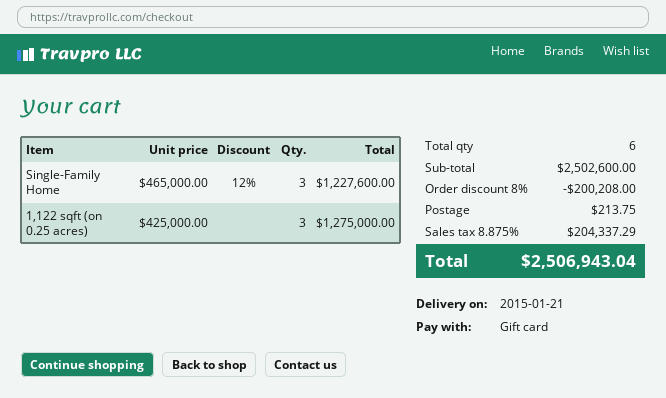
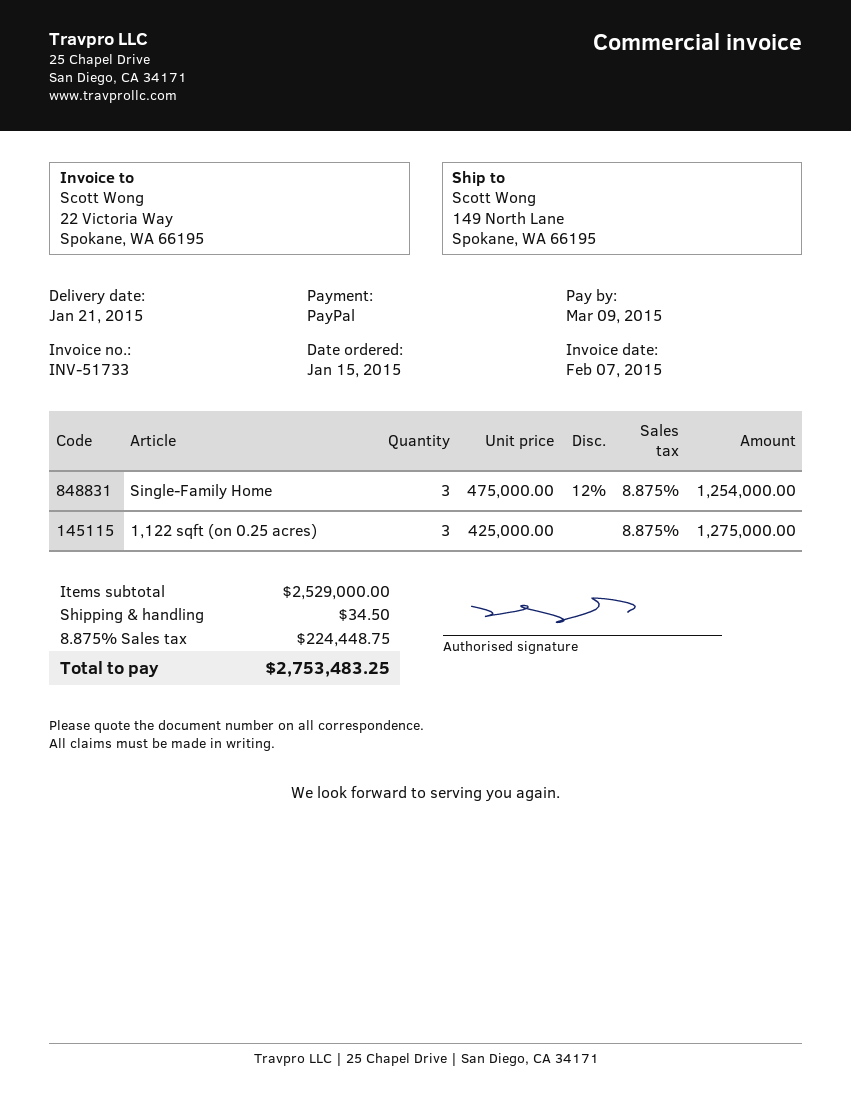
payment method: gift card -> PayPal
Single-Family Home: 3 x 465000.00 - 12% = 1227600.00 -> 3 x 475000.00 - 12% = 1254000.00
subtotal: 2502600.00 -> 2529000.00
discount: 8% = 200208.00 -> none
shipping: 213.75 -> 34.50
tax: 8.875% = 204337.29 -> 8.875% = 224448.75
total: 2506943.04 -> 2753483.25

